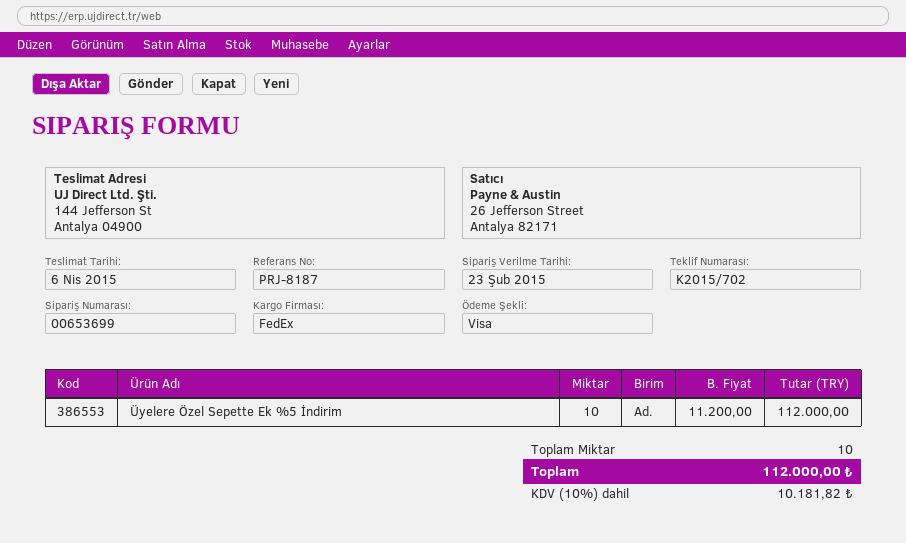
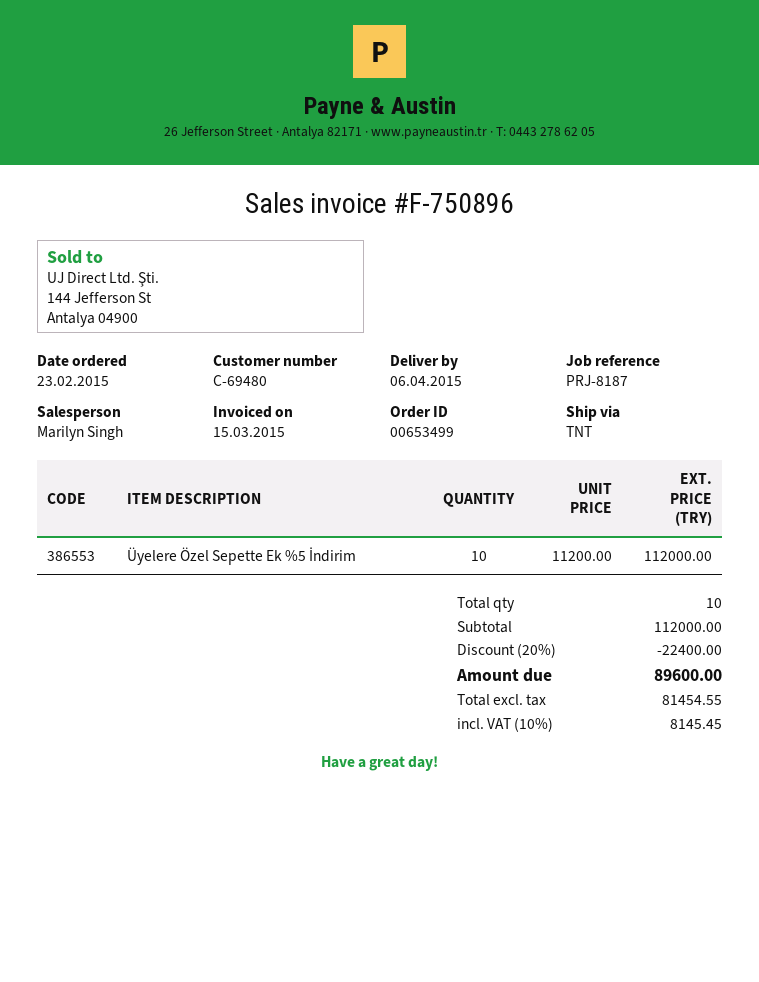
order number: 00653699 -> 00653499
shipping method: FedEx -> TNT
discount: none -> 20% = 22400.00
tax: 10% = 10181.82 -> 10% = 8145.45
total: 112000.00 -> 89600.00

